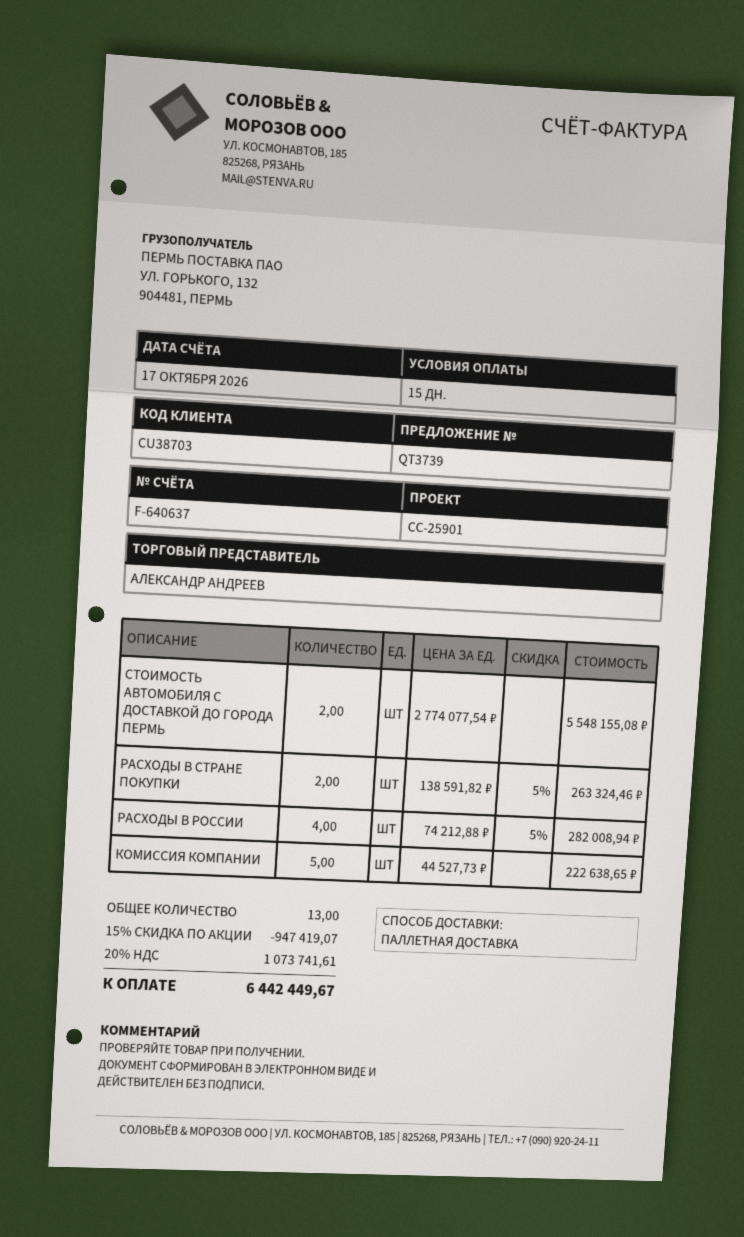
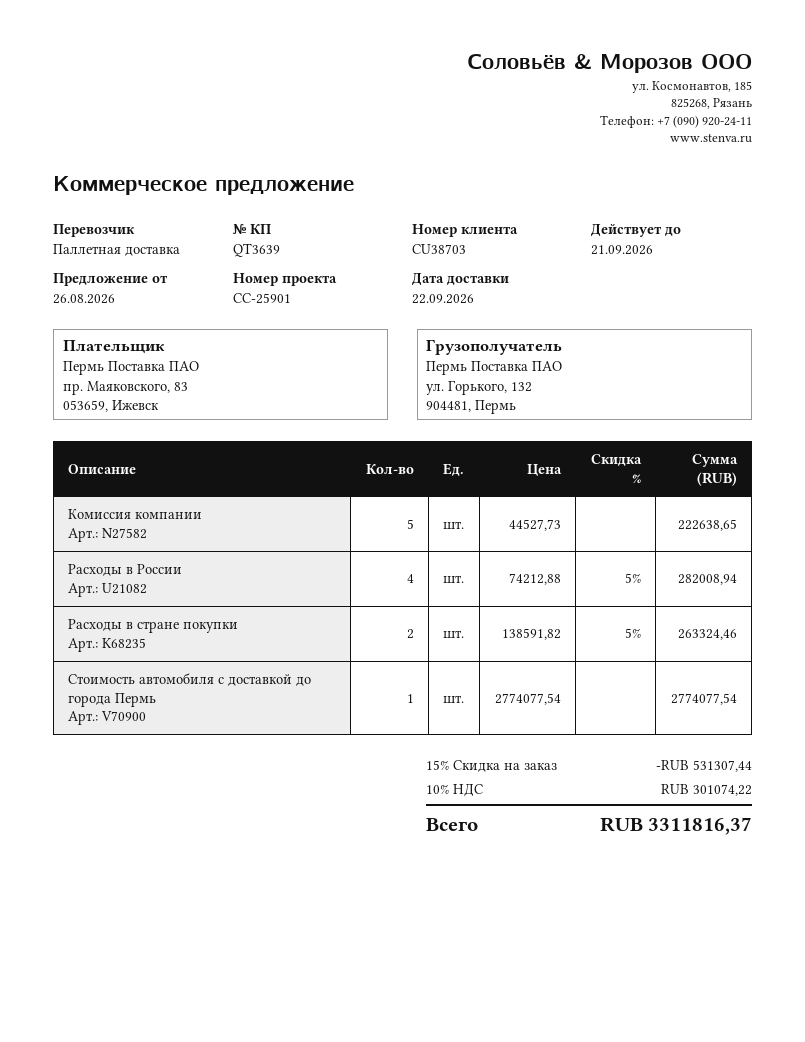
quote number: QT3739 -> QT3639
СТОИМОСТЬ АВТОМОБИЛЯ С ДОСТАВКОЙ ДО ГОРОДА ПЕРМЬ: 2 x 2774077.54 = 5548155.08 -> 1 x 2774077.54 = 2774077.54
discount: 15% = 947419.07 -> 15% = 531307.44
tax: 20% = 1073741.61 -> 10% = 301074.22
total: 6442449.67 -> 3311816.37

